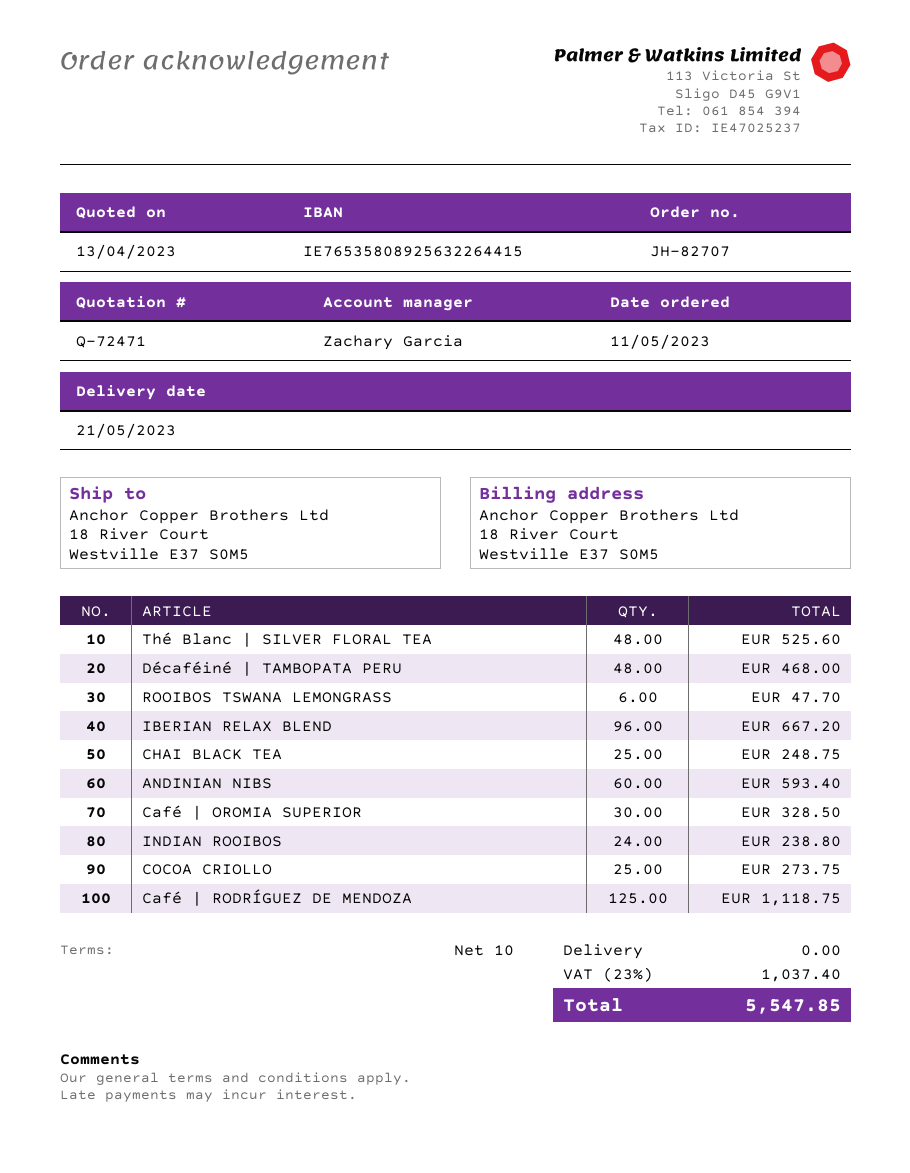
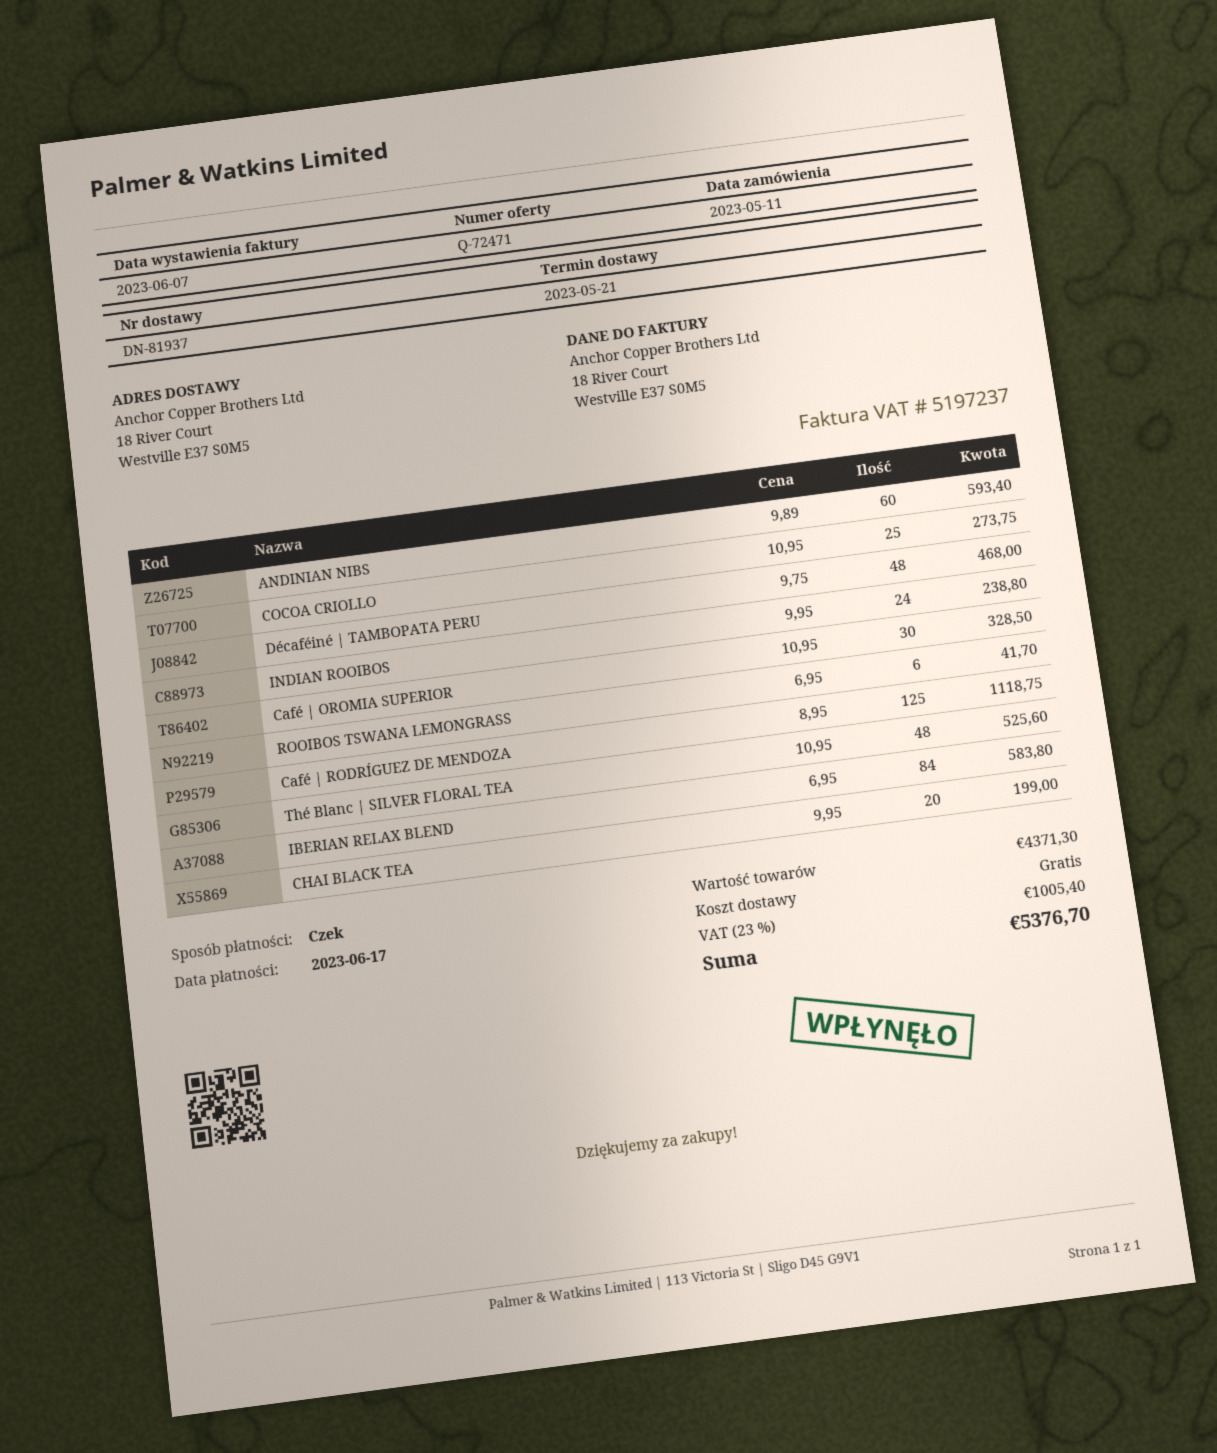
ROOIBOS TSWANA LEMONGRASS: 6 for 47.70 -> 6 for 41.70
IBERIAN RELAX BLEND: 96 for 667.20 -> 84 for 583.80
CHAI BLACK TEA: 25 for 248.75 -> 20 for 199.00
tax: 23% = 1037.40 -> 23% = 1005.40
total: 5547.85 -> 5376.70

